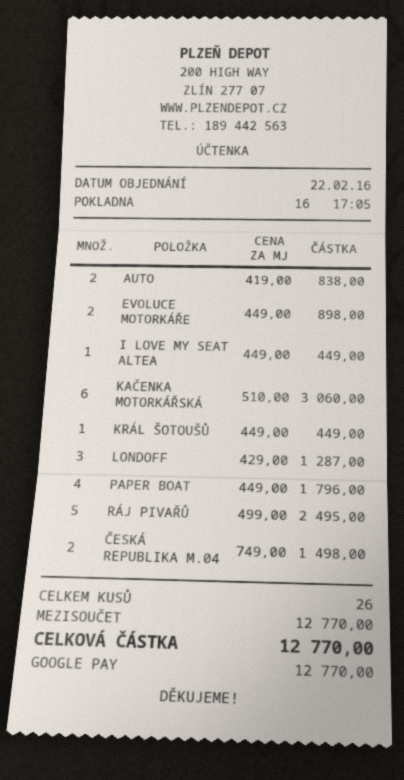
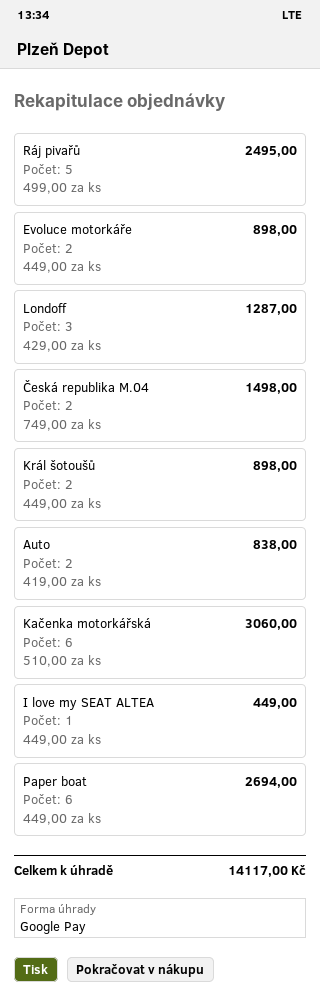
KRÁL ŠOTOUŠŮ: 1 x 449.00 = 449.00 -> 2 x 449.00 = 898.00
PAPER BOAT: 4 x 449.00 = 1796.00 -> 6 x 449.00 = 2694.00
total: 12770.00 -> 14117.00

